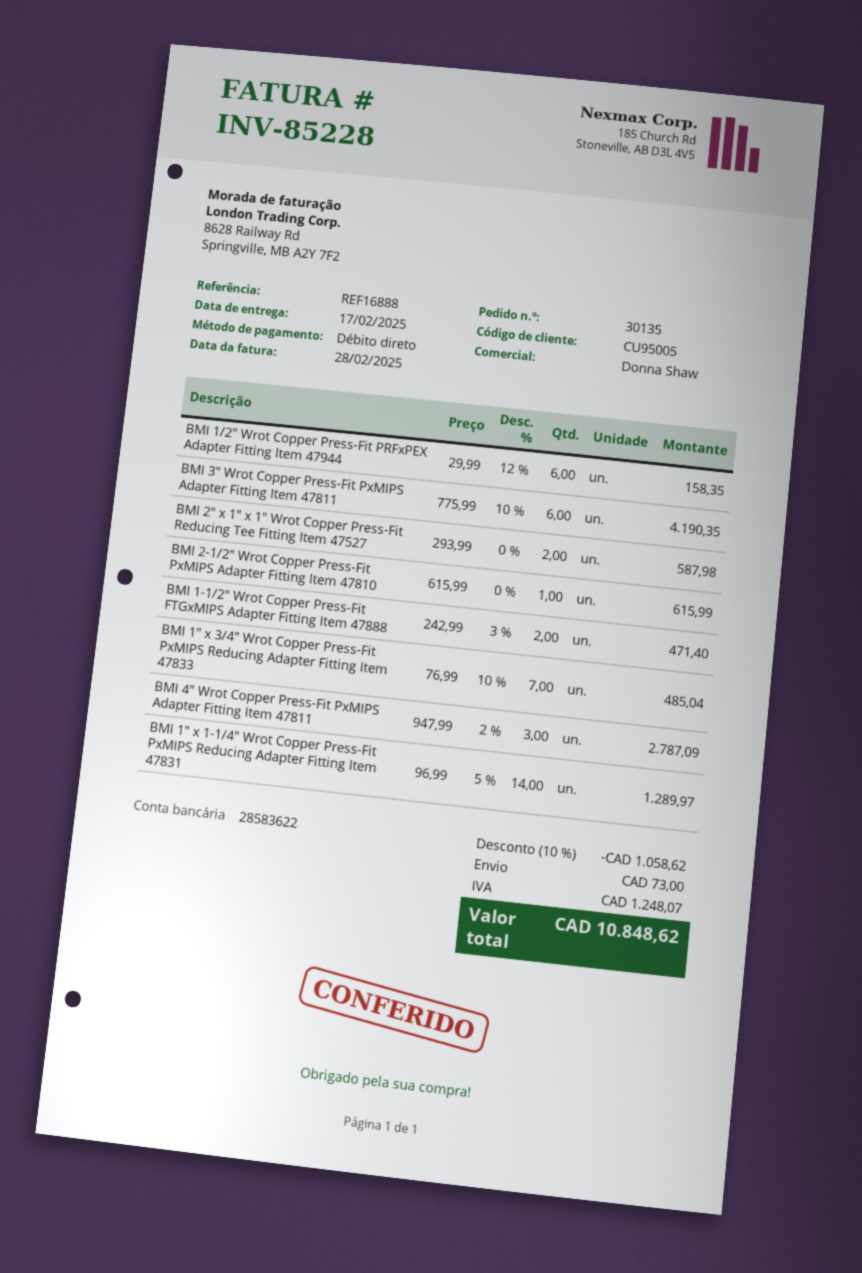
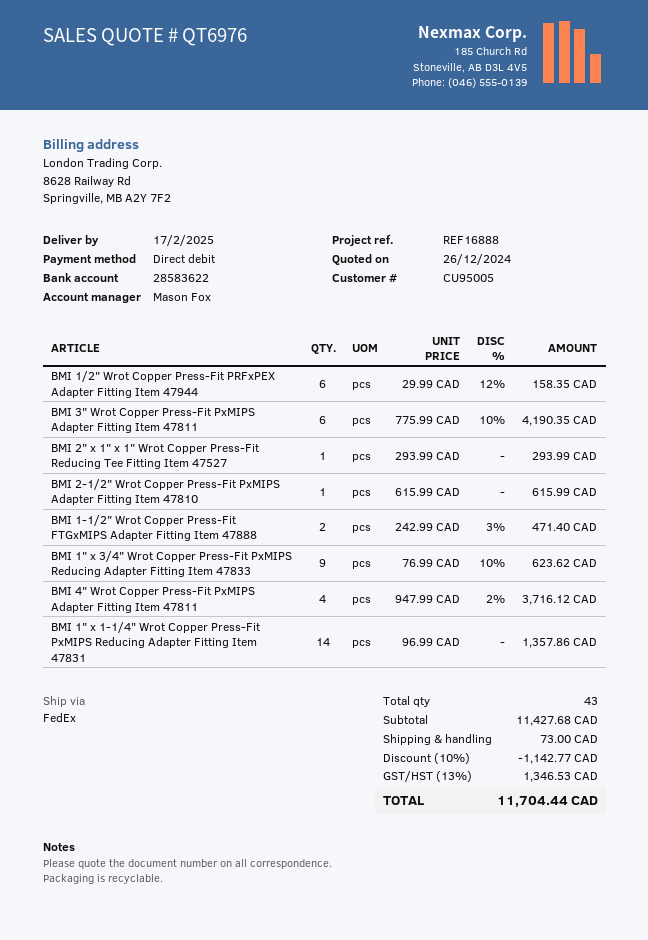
sales rep: Donna Shaw -> Mason Fox
BMI 2" x 1" x 1" Wrot Copper Press-Fit Reducing Tee Fitting Item 47527: 2 x 293.99 = 587.98 -> 1 x 293.99 = 293.99
BMI 1" x 3/4" Wrot Copper Press-Fit PxMIPS Reducing Adapter Fitting Item 47833: 7 x 76.99 - 10% = 485.04 -> 9 x 76.99 - 10% = 623.62
BMI 4" Wrot Copper Press-Fit PxMIPS Adapter Fitting Item 47811: 3 x 947.99 - 2% = 2787.09 -> 4 x 947.99 - 2% = 3716.12
BMI 1" x 1-1/4" Wrot Copper Press-Fit PxMIPS Reducing Adapter Fitting Item 47831: 14 x 96.99 - 5% = 1289.97 -> 14 x 96.99 = 1357.86
discount: 10% = 1058.62 -> 10% = 1142.77
tax: 1248.07 -> 1346.53
total: 10848.62 -> 11704.44

